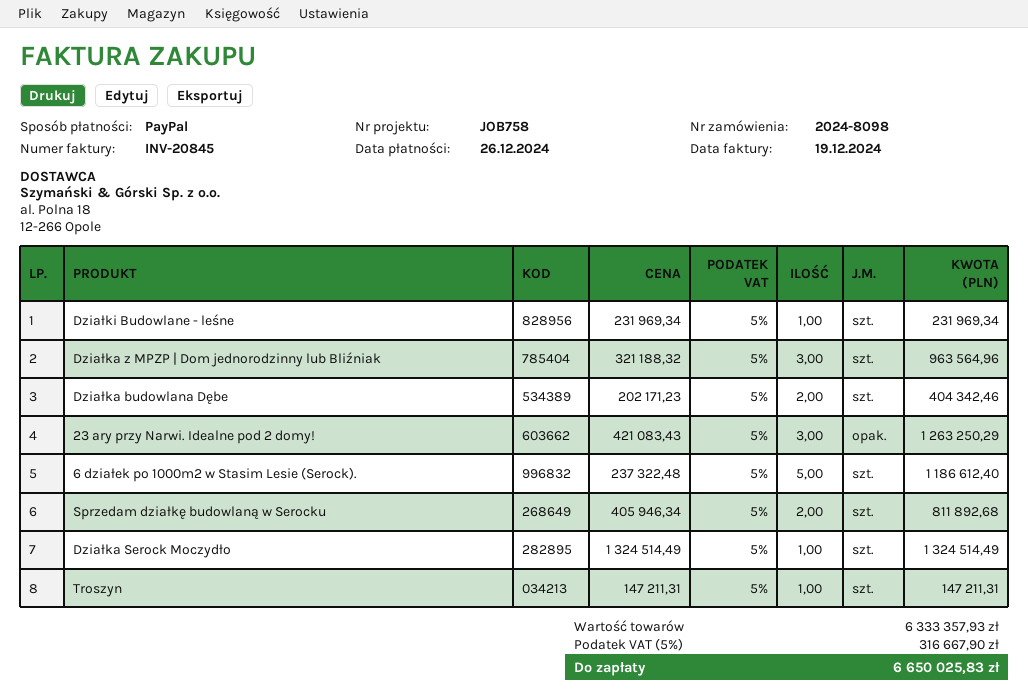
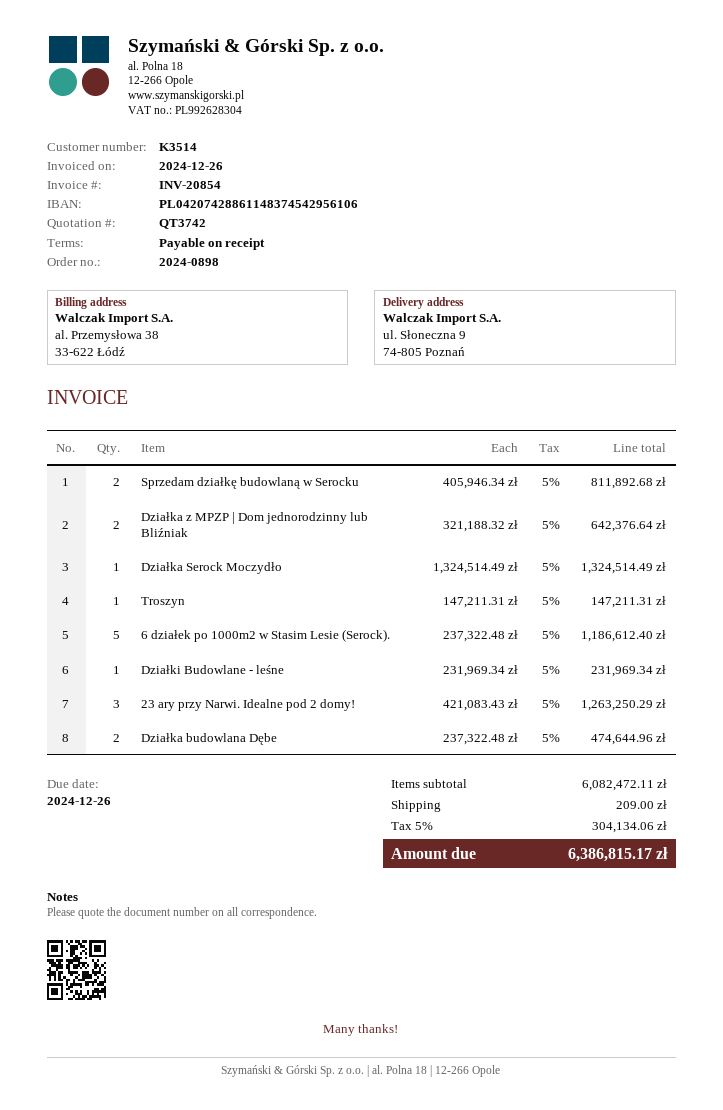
order number: 2024-8098 -> 2024-0898
invoice number: INV-20845 -> INV-20854
invoice date: 2024-12-19 -> 2024-12-26
Działka z MPZP | Dom jednorodzinny lub Bliźniak: 3 x 321188.32 = 963564.96 -> 2 x 321188.32 = 642376.64
Działka budowlana Dębe: 2 x 202171.23 = 404342.46 -> 2 x 237322.48 = 474644.96
subtotal: 6333357.93 -> 6082472.11
shipping: none -> 209.00
tax: 5% = 316667.90 -> 5% = 304134.06
total: 6650025.83 -> 6386815.17

